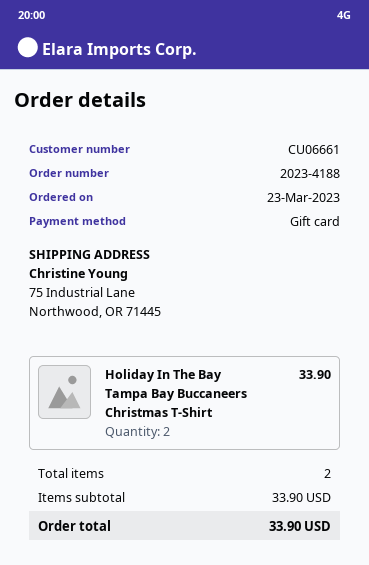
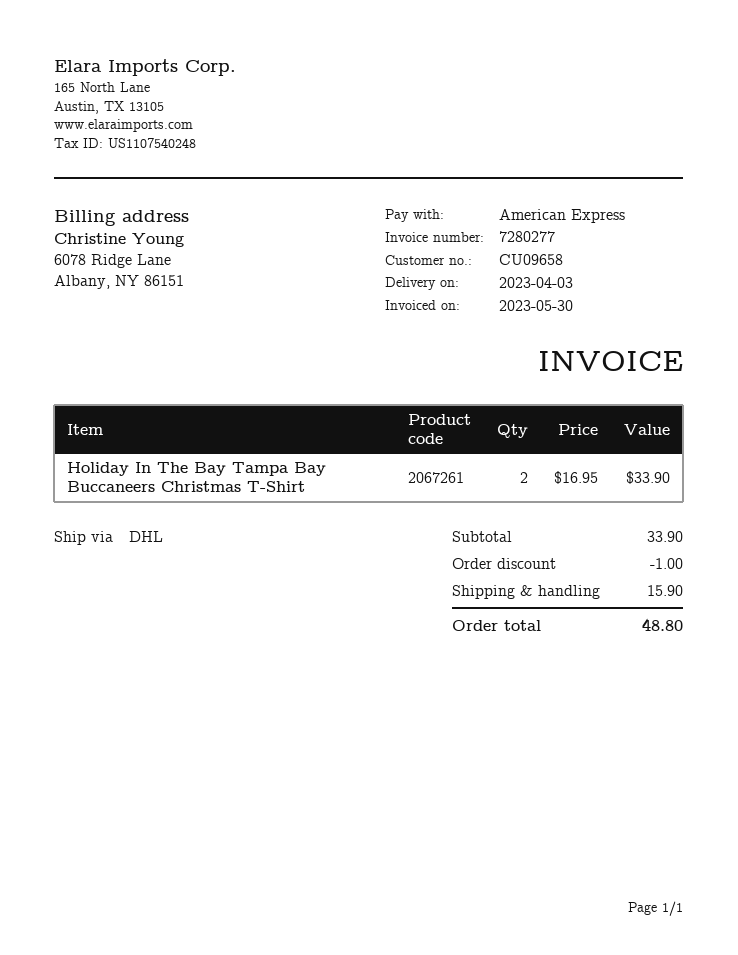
customer number: CU06661 -> CU09658
payment method: gift card -> American Express
discount: none -> 1.00
shipping: none -> 15.90
total: 33.90 -> 48.80

